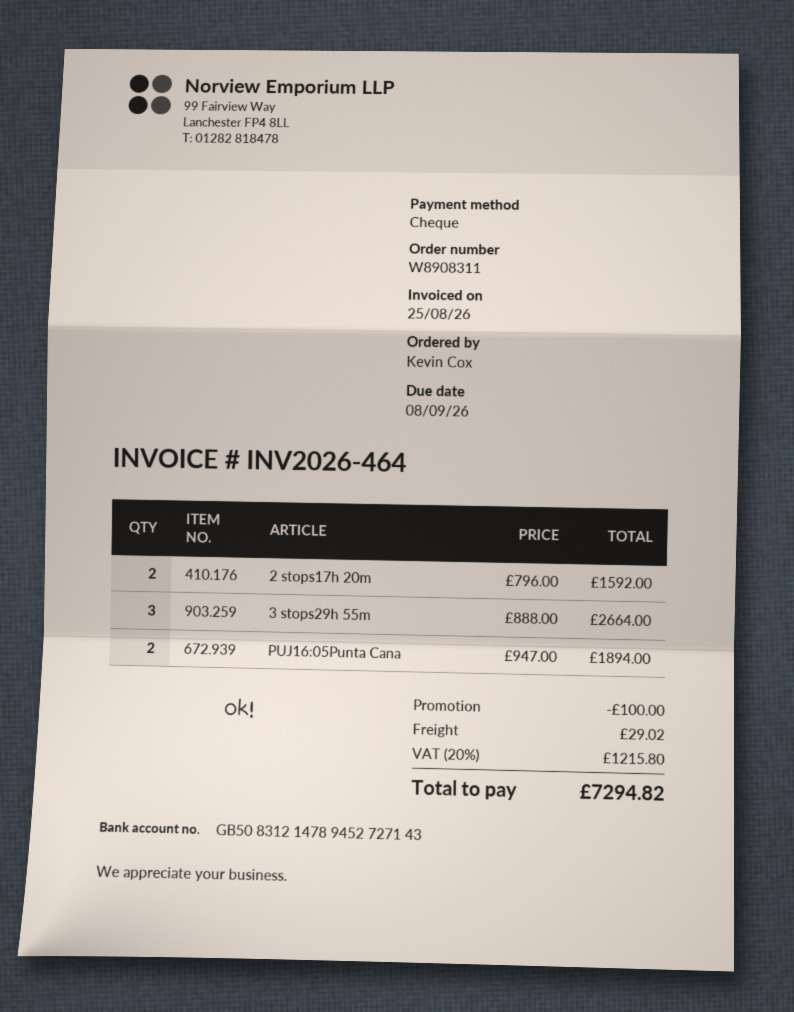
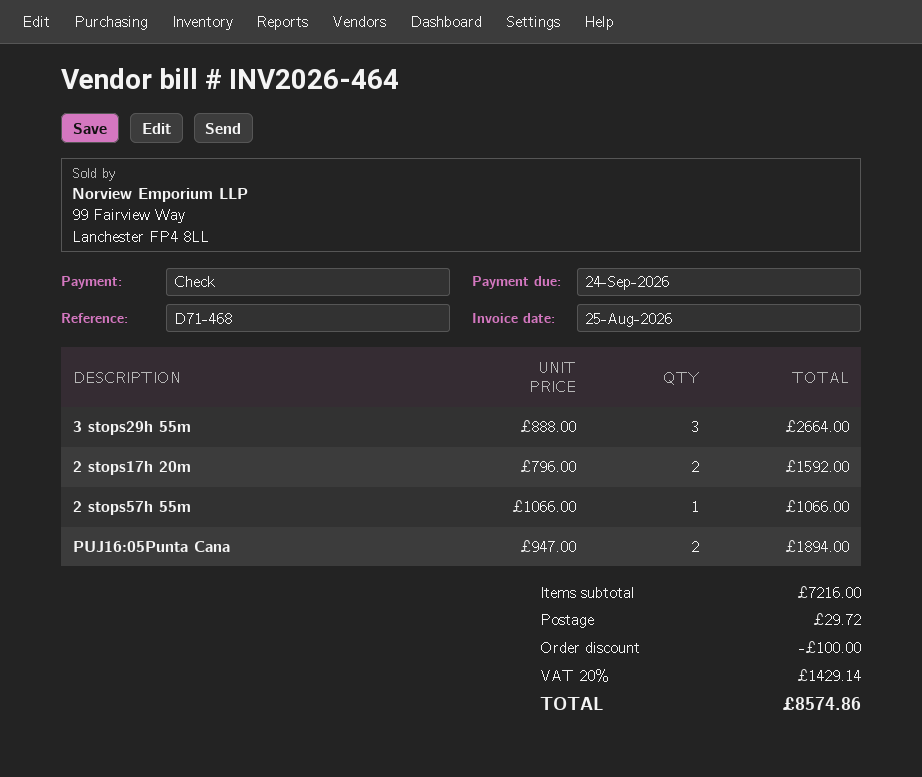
due date: 2026-09-08 -> 2026-09-24
2 stops57h 55m: none -> 1 x 1066.00 = 1066.00
shipping: 29.02 -> 29.72
tax: 20% = 1215.80 -> 20% = 1429.14
total: 7294.82 -> 8574.86

